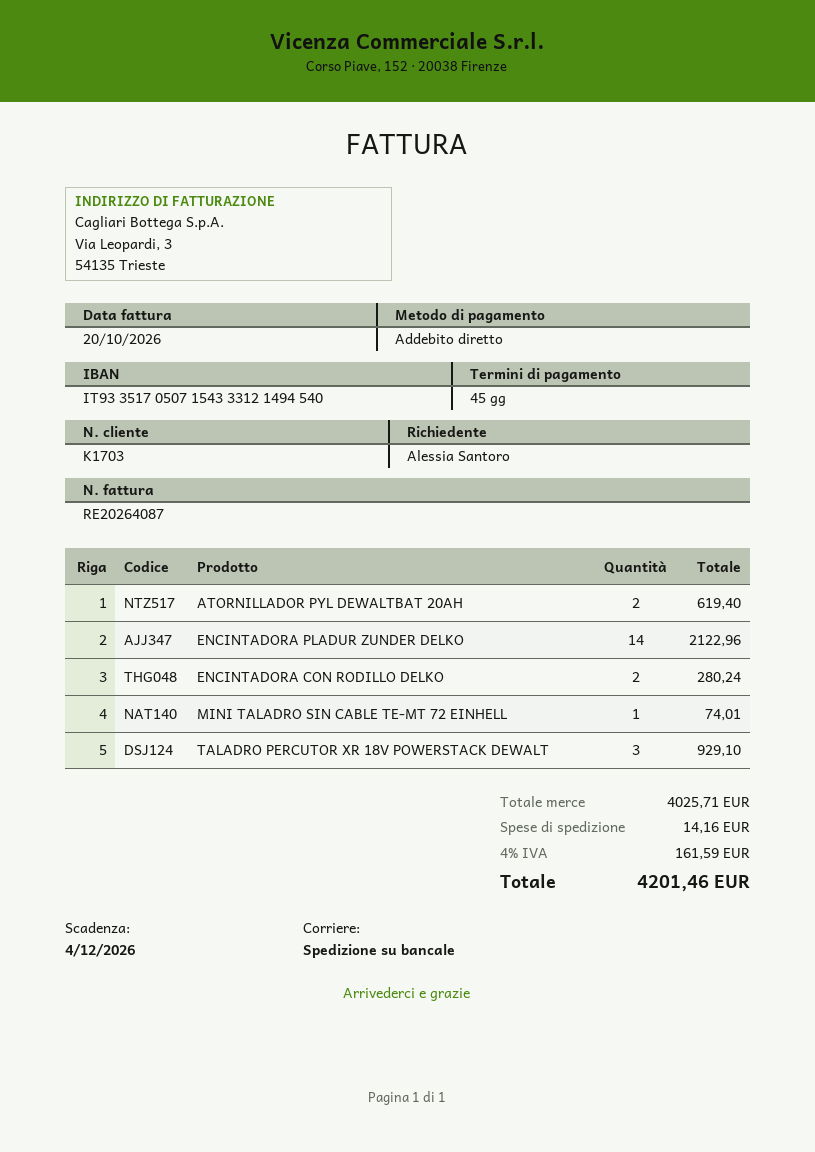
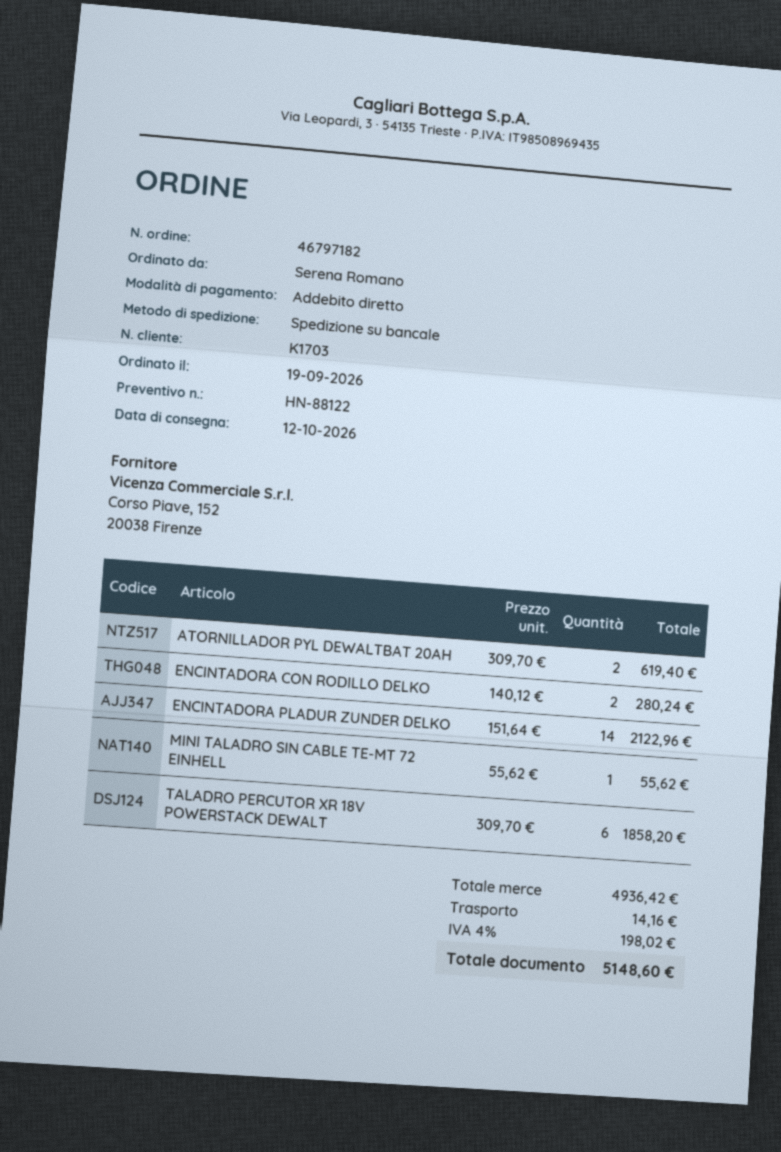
ordered by: Alessia Santoro -> Serena Romano
MINI TALADRO SIN CABLE TE-MT 72 EINHELL: 1 for 74.01 -> 1 for 55.62
TALADRO PERCUTOR XR 18V POWERSTACK DEWALT: 3 for 929.10 -> 6 for 1858.20
subtotal: 4025.71 -> 4936.42
tax: 4% = 161.59 -> 4% = 198.02
total: 4201.46 -> 5148.60

